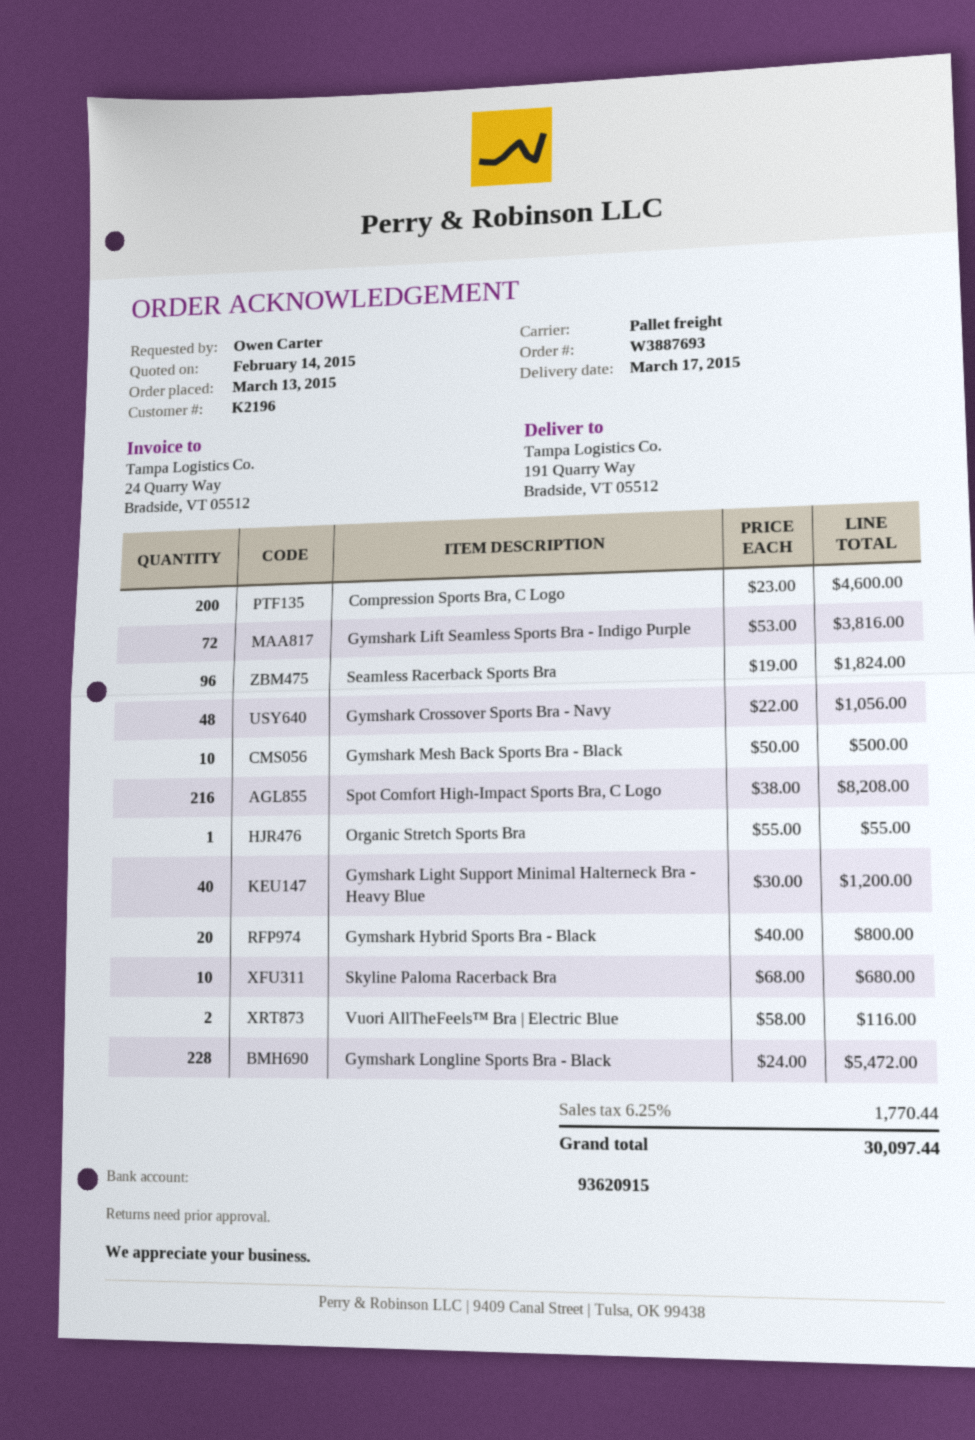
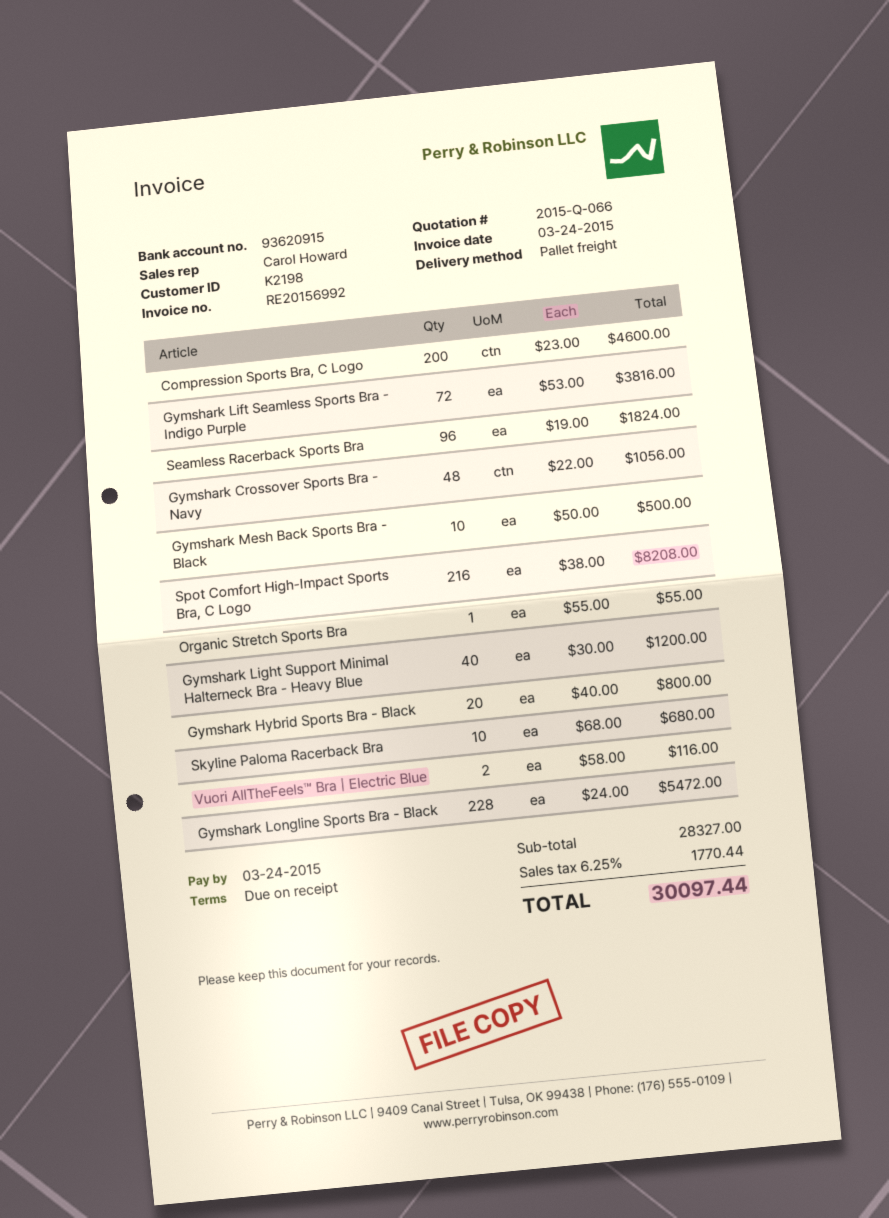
customer number: K2196 -> K2198

